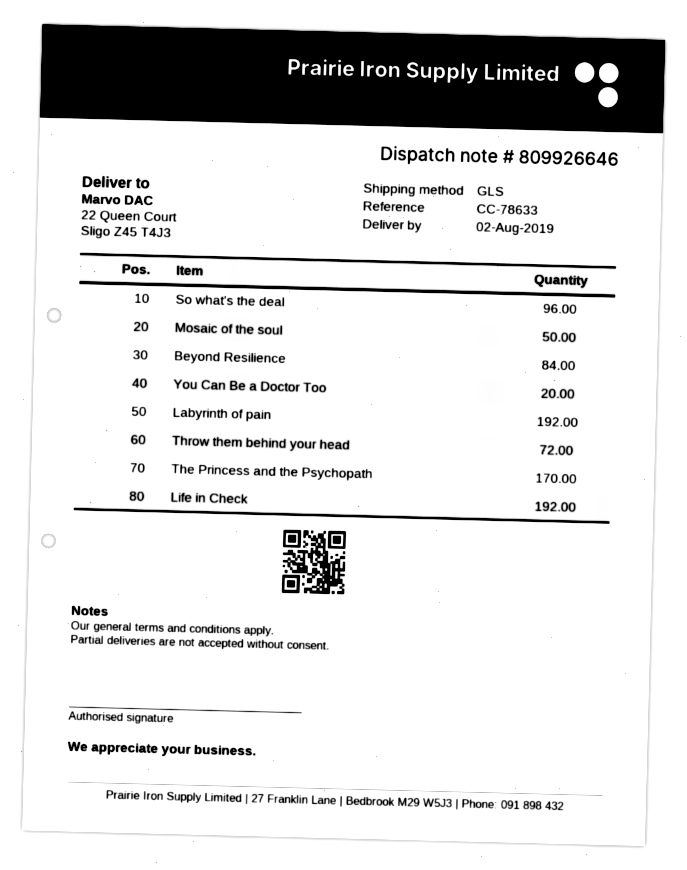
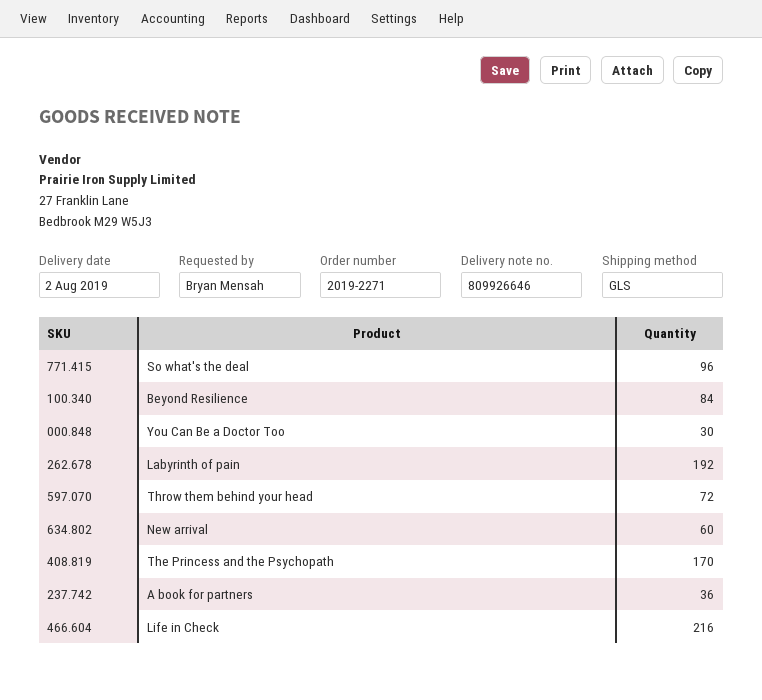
Mosaic of the soul: 50 -> none
You Can Be a Doctor Too: 20 -> 30
Life in Check: 192 -> 216
New arrival: none -> 60
A book for partners: none -> 36

